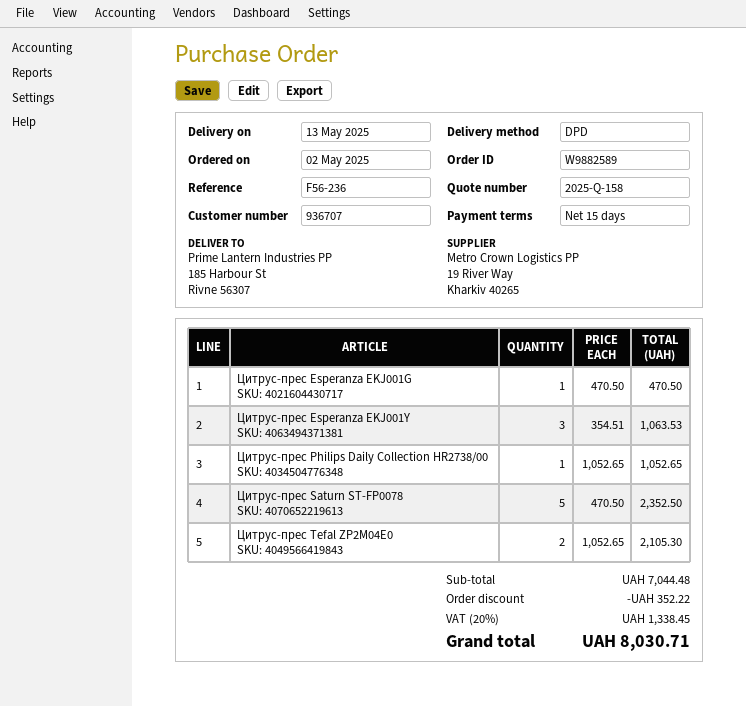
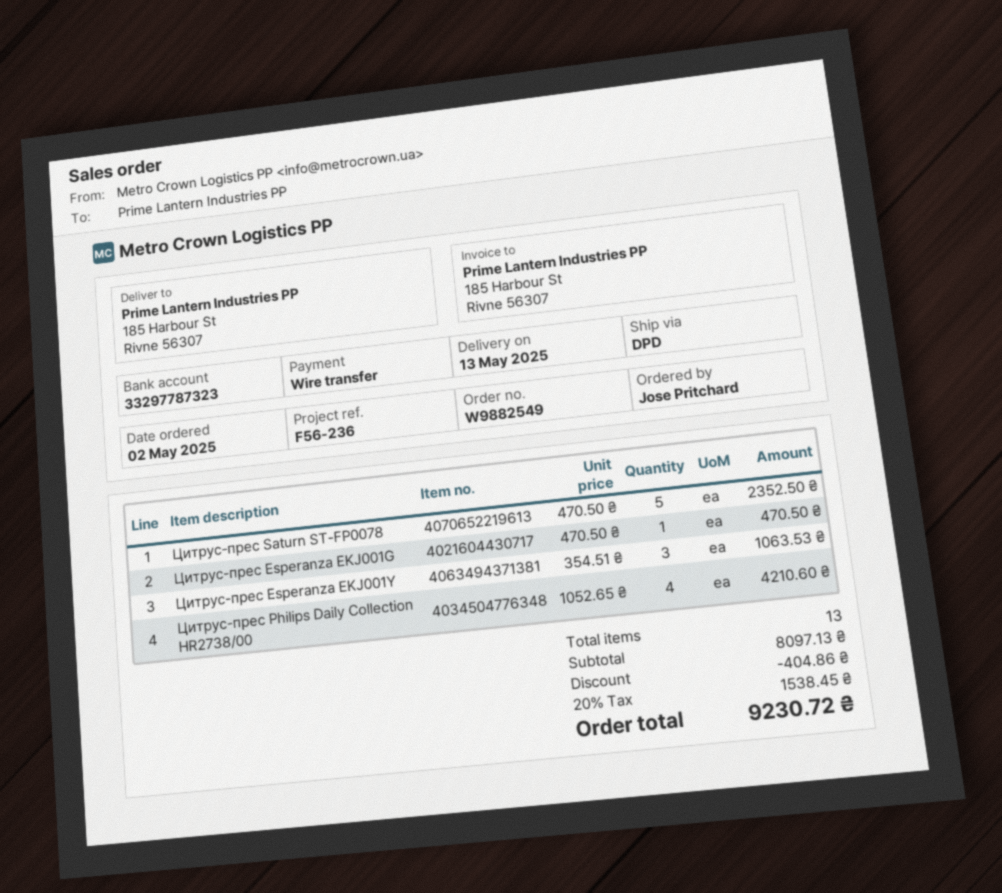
order number: W9882589 -> W9882549
Цитрус-прес Philips Daily Collection HR2738/00: 1 x 1052.65 = 1052.65 -> 4 x 1052.65 = 4210.60
Цитрус-прес Tefal ZP2M04E0: 2 x 1052.65 = 2105.30 -> none
subtotal: 7044.48 -> 8097.13
discount: 352.22 -> 404.86
tax: 20% = 1338.45 -> 20% = 1538.45
total: 8030.71 -> 9230.72

